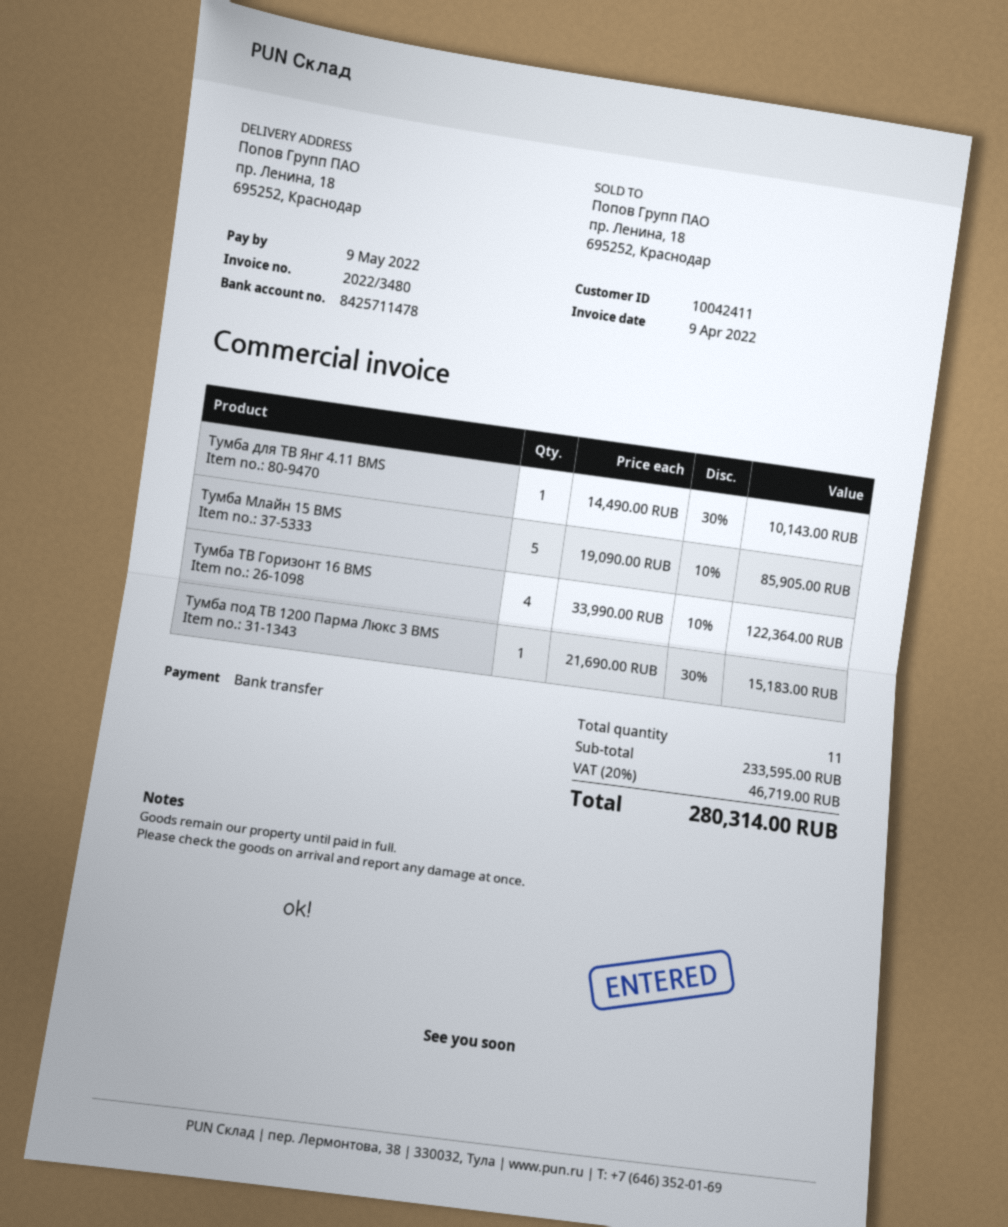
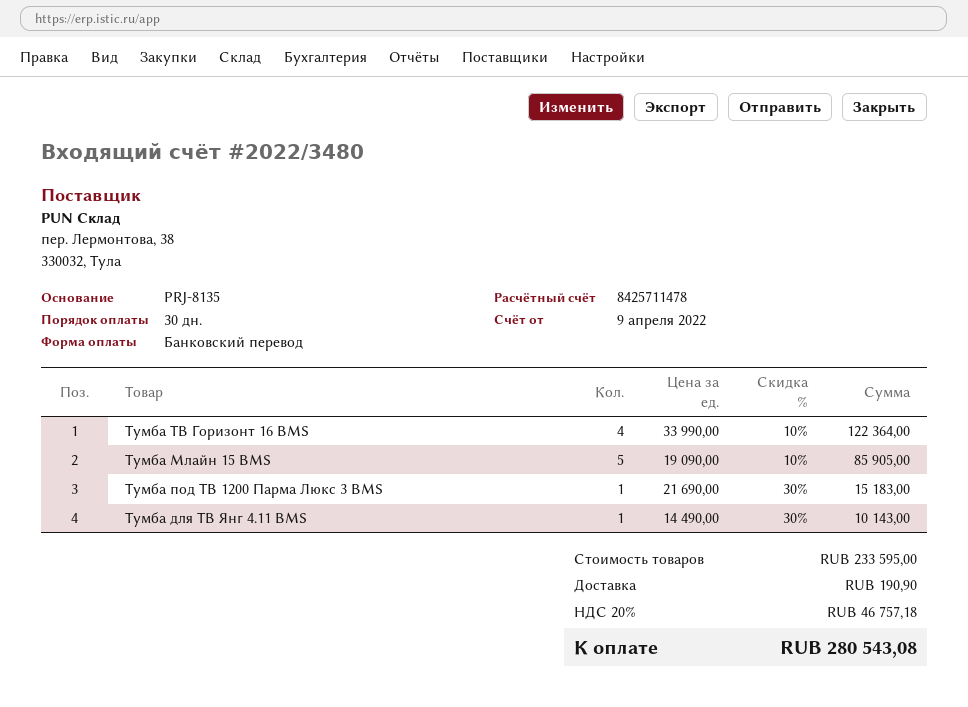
shipping: none -> 190.90
tax: 20% = 46719.00 -> 20% = 46757.18
total: 280314.00 -> 280543.08

